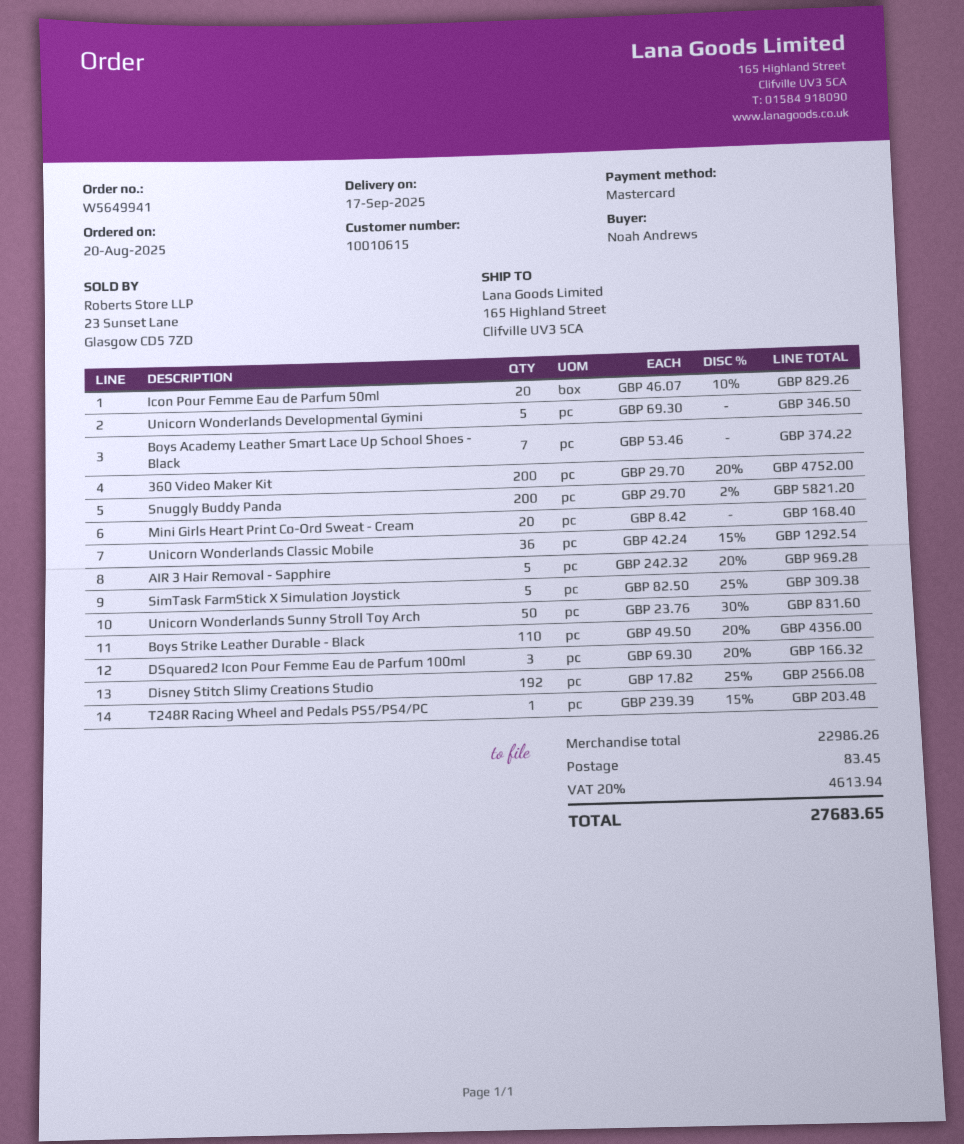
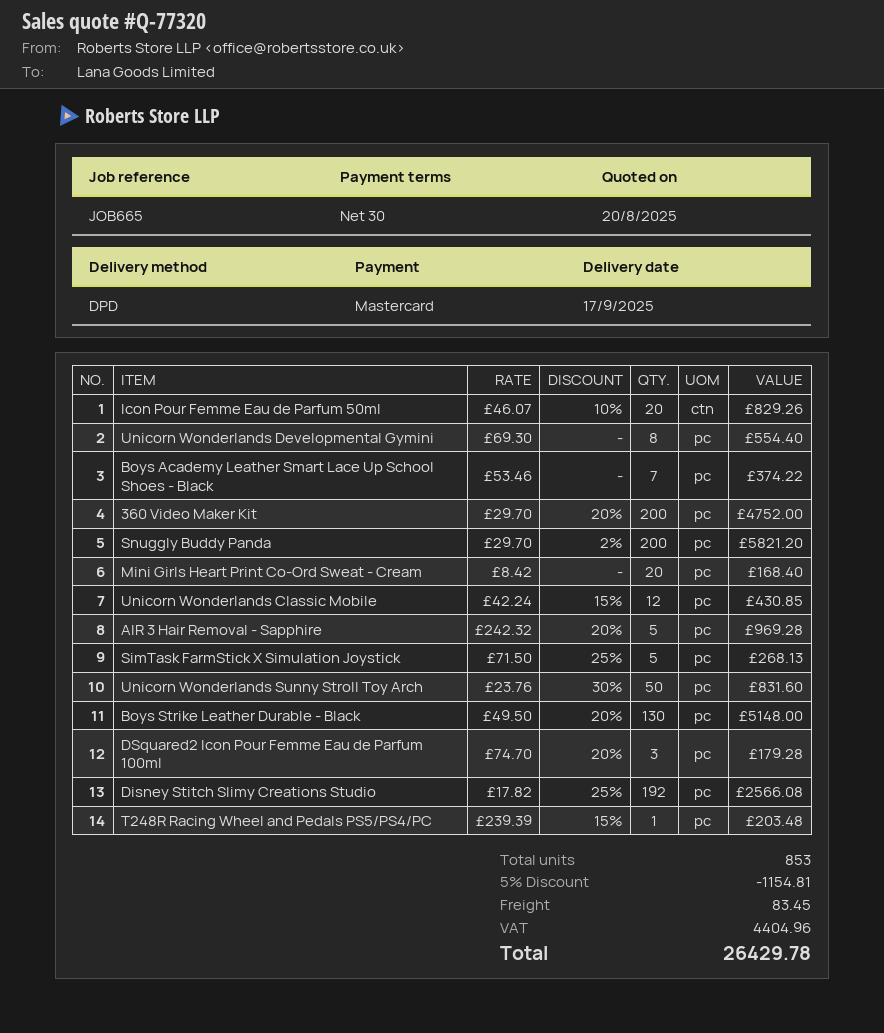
Unicorn Wonderlands Developmental Gymini: 5 x 69.30 = 346.50 -> 8 x 69.30 = 554.40
Unicorn Wonderlands Classic Mobile: 36 x 42.24 - 15% = 1292.54 -> 12 x 42.24 - 15% = 430.85
SimTask FarmStick X Simulation Joystick: 5 x 82.50 - 25% = 309.38 -> 5 x 71.50 - 25% = 268.13
Boys Strike Leather Durable - Black: 110 x 49.50 - 20% = 4356.00 -> 130 x 49.50 - 20% = 5148.00
DSquared2 Icon Pour Femme Eau de Parfum 100ml: 3 x 69.30 - 20% = 166.32 -> 3 x 74.70 - 20% = 179.28
discount: none -> 5% = 1154.81
tax: 4613.94 -> 4404.96
total: 27683.65 -> 26429.78

